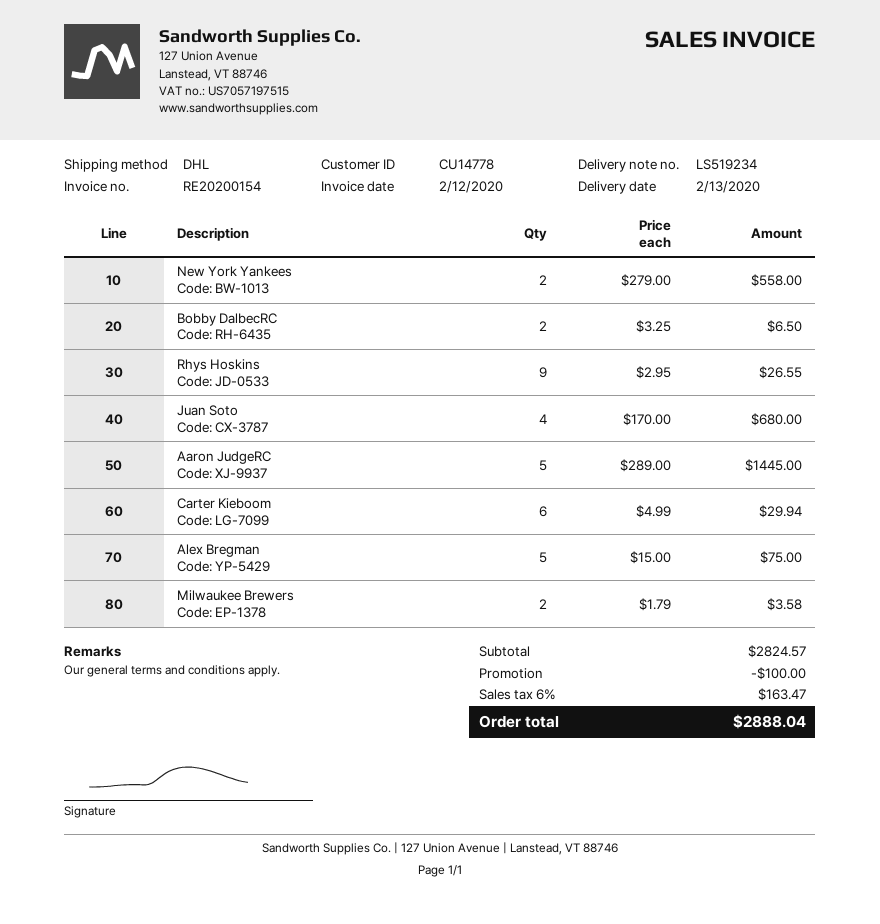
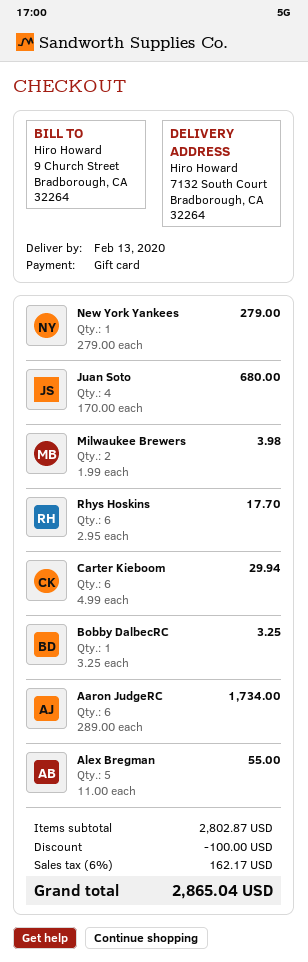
New York Yankees: 2 x 279.00 = 558.00 -> 1 x 279.00 = 279.00
Bobby DalbecRC: 2 x 3.25 = 6.50 -> 1 x 3.25 = 3.25
Rhys Hoskins: 9 x 2.95 = 26.55 -> 6 x 2.95 = 17.70
Aaron JudgeRC: 5 x 289.00 = 1445.00 -> 6 x 289.00 = 1734.00
Alex Bregman: 5 x 15.00 = 75.00 -> 5 x 11.00 = 55.00
Milwaukee Brewers: 2 x 1.79 = 3.58 -> 2 x 1.99 = 3.98
subtotal: 2824.57 -> 2802.87
tax: 6% = 163.47 -> 6% = 162.17
total: 2888.04 -> 2865.04

